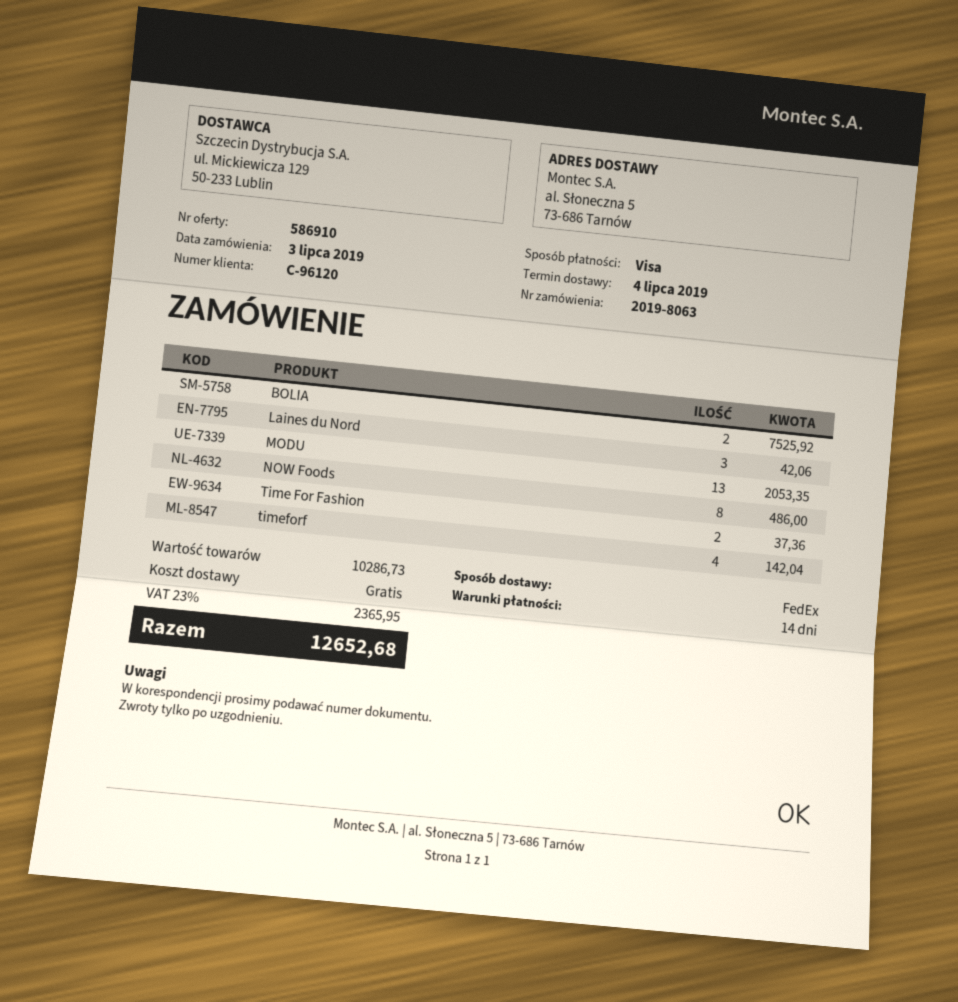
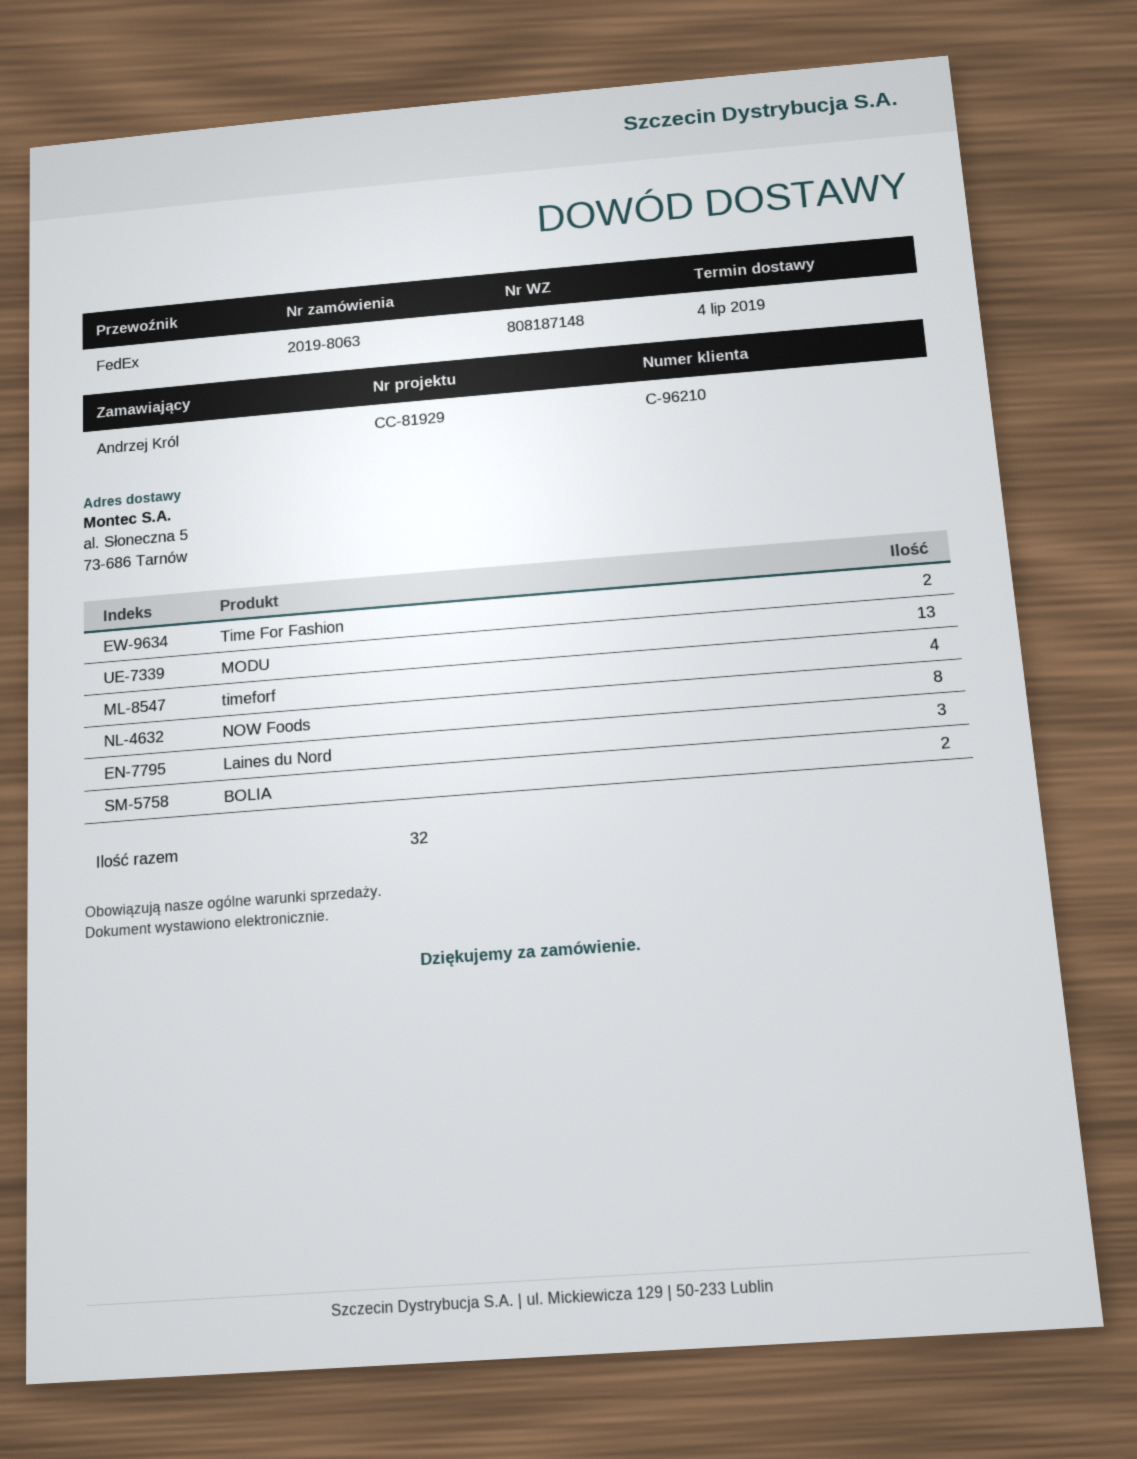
customer number: C-96120 -> C-96210

